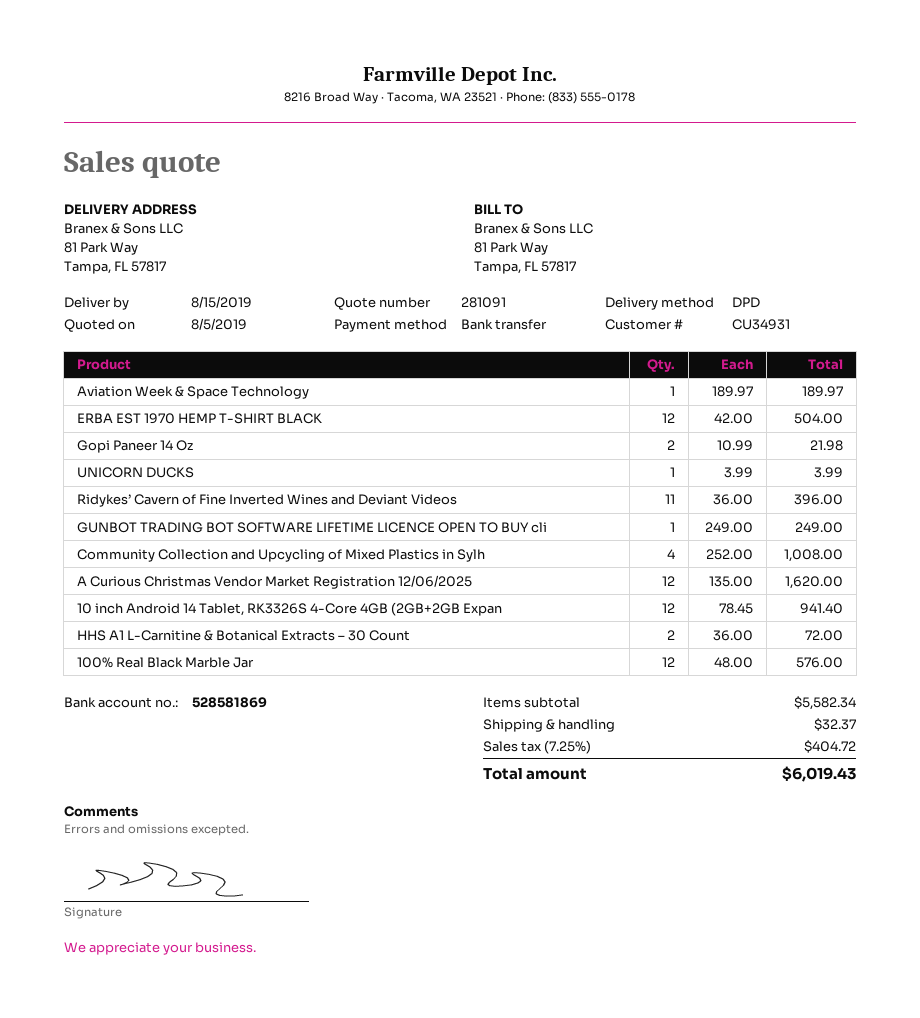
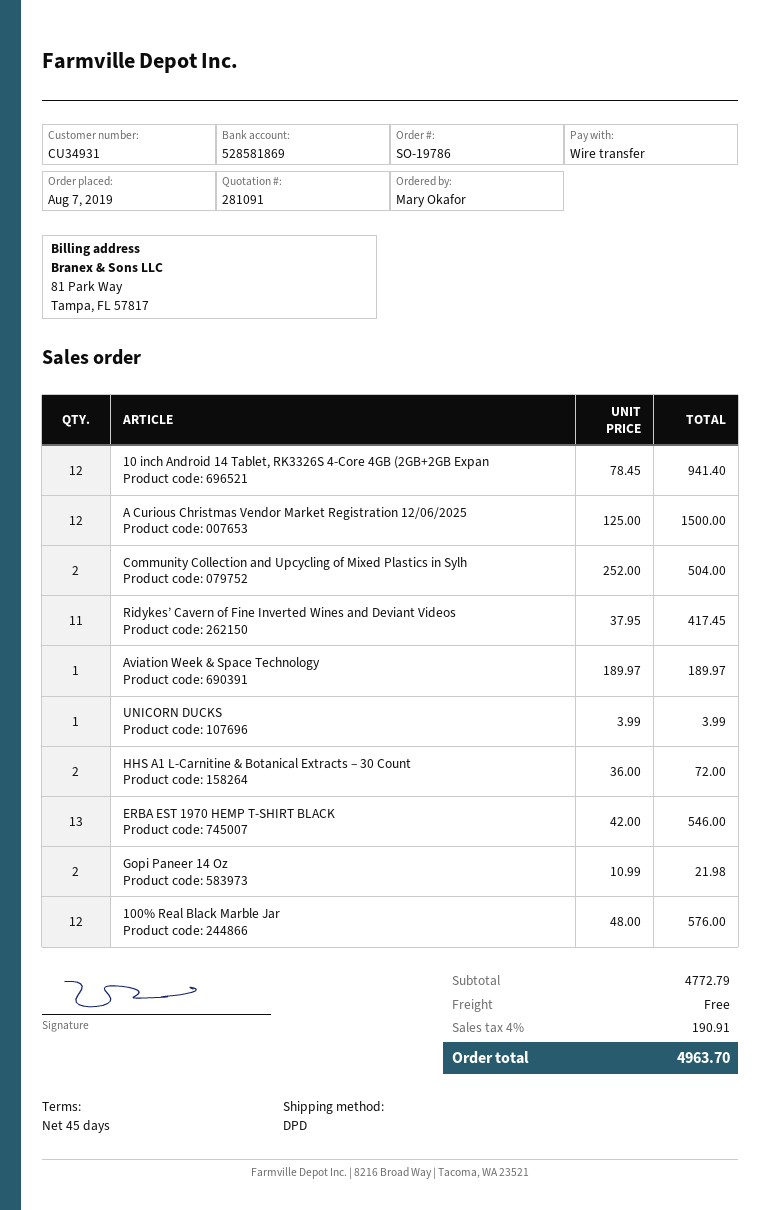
ERBA EST 1970 HEMP T-SHIRT BLACK: 12 x 42.00 = 504.00 -> 13 x 42.00 = 546.00
Ridykes’ Cavern of Fine Inverted Wines and Deviant Videos: 11 x 36.00 = 396.00 -> 11 x 37.95 = 417.45
GUNBOT TRADING BOT SOFTWARE LIFETIME LICENCE OPEN TO BUY cli: 1 x 249.00 = 249.00 -> none
Community Collection and Upcycling of Mixed Plastics in Sylh: 4 x 252.00 = 1008.00 -> 2 x 252.00 = 504.00
A Curious Christmas Vendor Market Registration 12/06/2025: 12 x 135.00 = 1620.00 -> 12 x 125.00 = 1500.00
subtotal: 5582.34 -> 4772.79
shipping: 32.37 -> 0.00
tax: 7.25% = 404.72 -> 4% = 190.91
total: 6019.43 -> 4963.70

